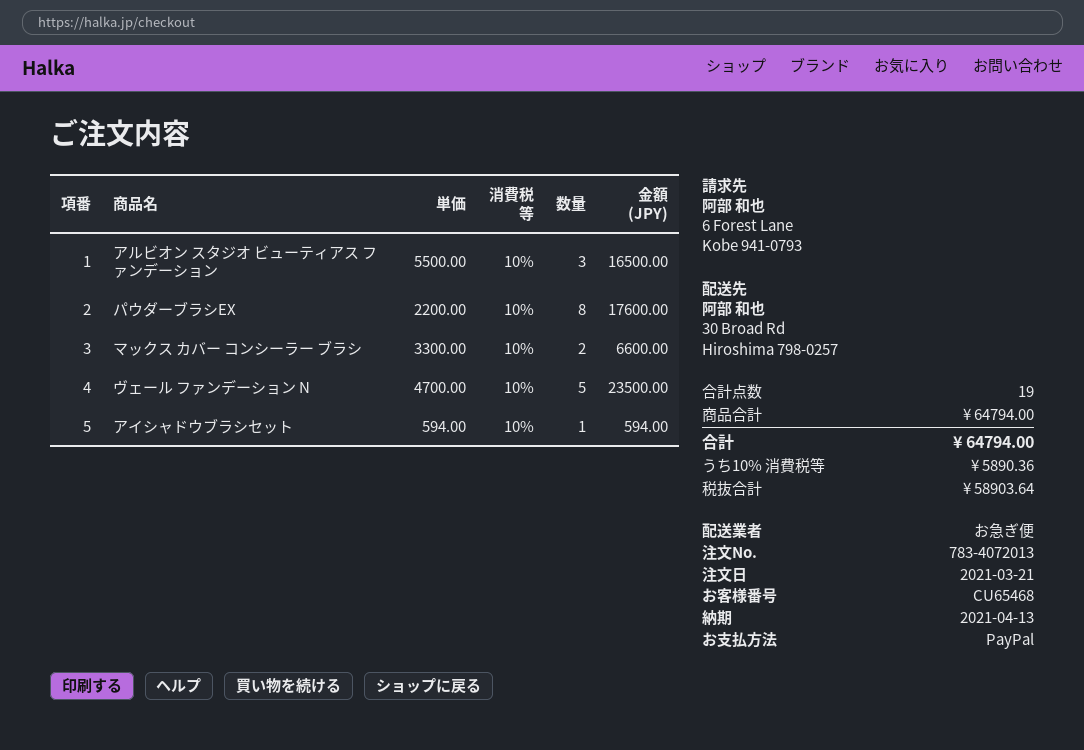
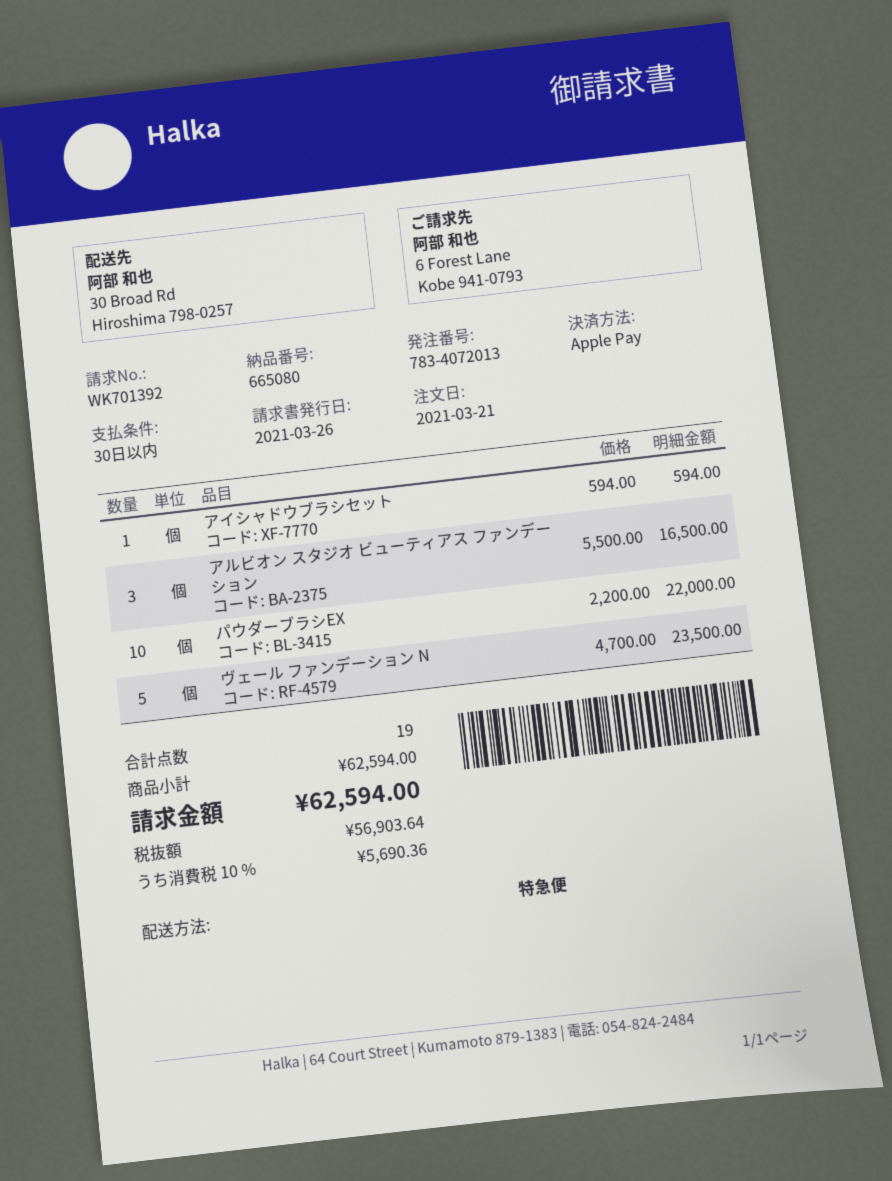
payment method: PayPal -> Apple Pay
パウダーブラシEX: 8 x 2200.00 = 17600.00 -> 10 x 2200.00 = 22000.00
マックス カバー コンシーラー ブラシ: 2 x 3300.00 = 6600.00 -> none
subtotal: 64794.00 -> 62594.00
net: 58903.64 -> 56903.64
tax: 10% = 5890.36 -> 10% = 5690.36
total: 64794.00 -> 62594.00

